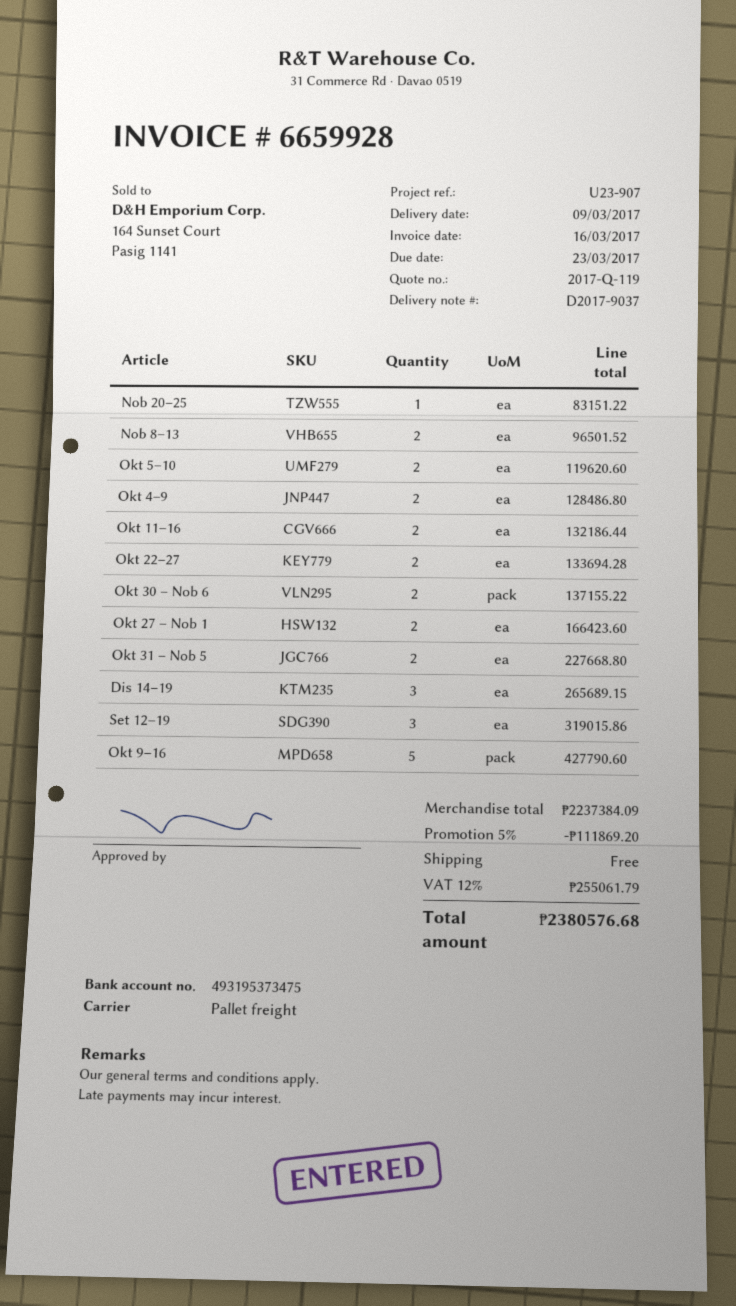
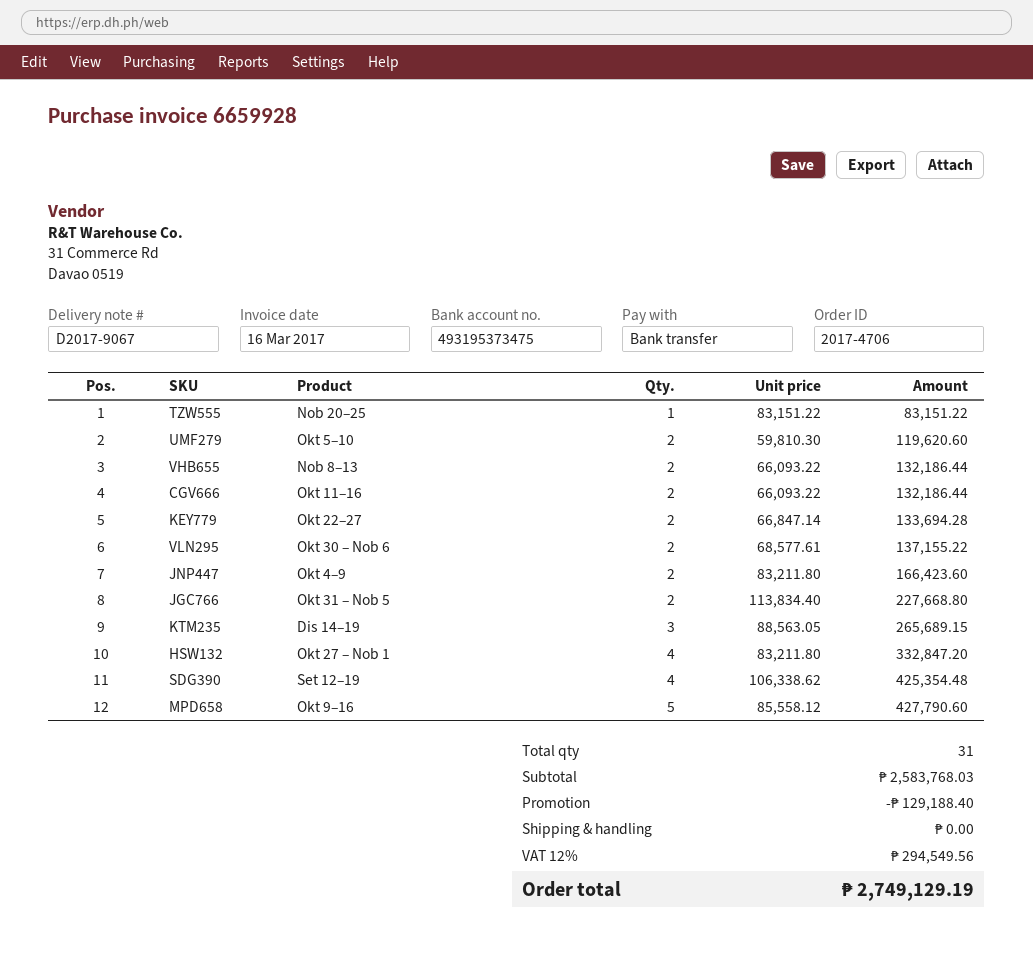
delivery note number: D2017-9037 -> D2017-9067
Nob 8–13: 2 for 96501.52 -> 2 for 132186.44
Okt 4–9: 2 for 128486.80 -> 2 for 166423.60
Okt 27 – Nob 1: 2 for 166423.60 -> 4 for 332847.20
Set 12–19: 3 for 319015.86 -> 4 for 425354.48
subtotal: 2237384.09 -> 2583768.03
discount: 111869.20 -> 129188.40
tax: 12% = 255061.79 -> 12% = 294549.56
total: 2380576.68 -> 2749129.19

